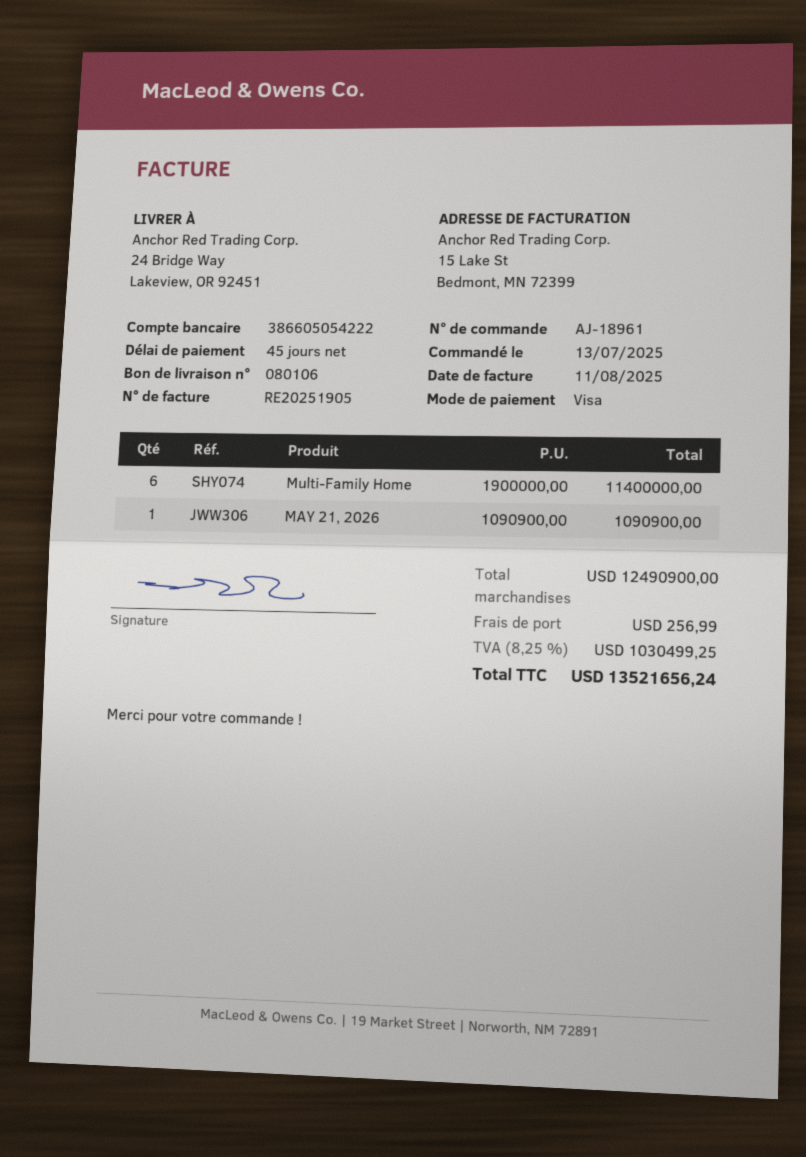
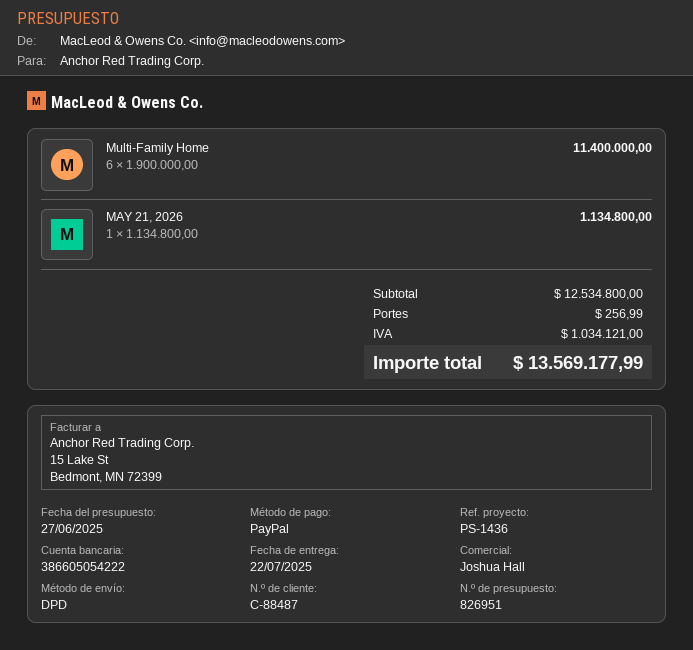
payment method: Visa -> PayPal
MAY 21, 2026: 1 x 1090900.00 = 1090900.00 -> 1 x 1134800.00 = 1134800.00
subtotal: 12490900.00 -> 12534800.00
tax: 1030499.25 -> 1034121.00
total: 13521656.24 -> 13569177.99

